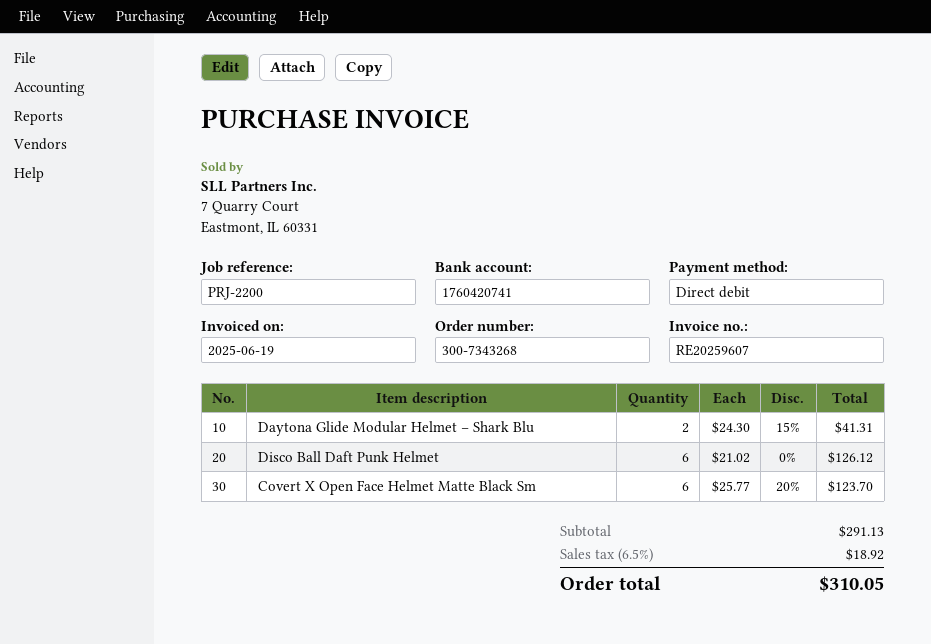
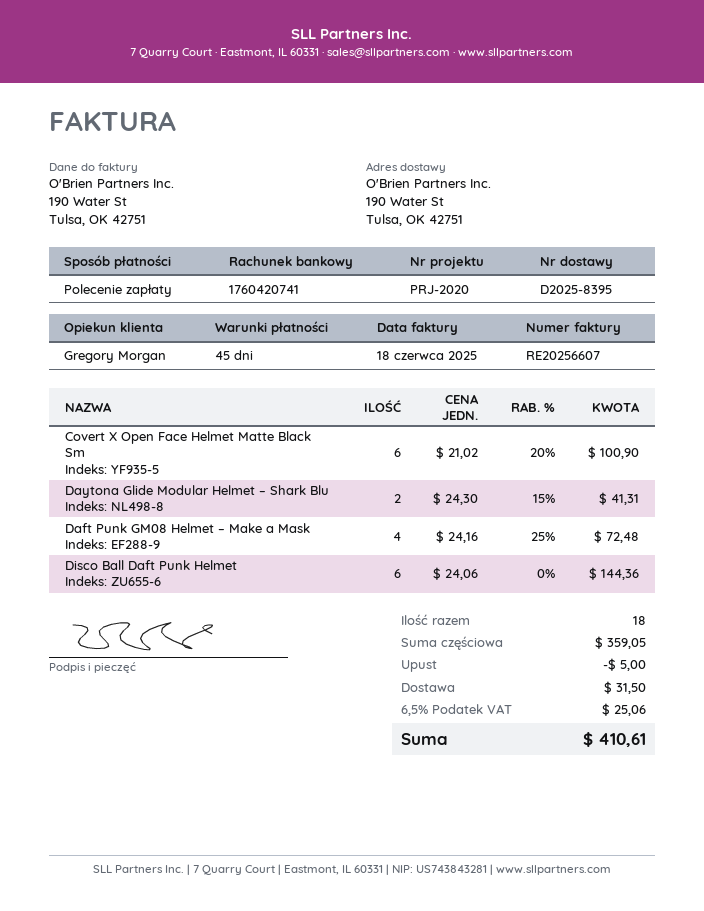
invoice number: RE20259607 -> RE20256607
invoice date: 2025-06-19 -> 2025-06-18
reference: PRJ-2200 -> PRJ-2020
Disco Ball Daft Punk Helmet: 6 x 21.02 = 126.12 -> 6 x 24.06 = 144.36
Covert X Open Face Helmet Matte Black Sm: 6 x 25.77 - 20% = 123.70 -> 6 x 21.02 - 20% = 100.90
Daft Punk GM08 Helmet – Make a Mask: none -> 4 x 24.16 - 25% = 72.48
subtotal: 291.13 -> 359.05
discount: none -> 5.00
shipping: none -> 31.50
tax: 6.5% = 18.92 -> 6.5% = 25.06
total: 310.05 -> 410.61

